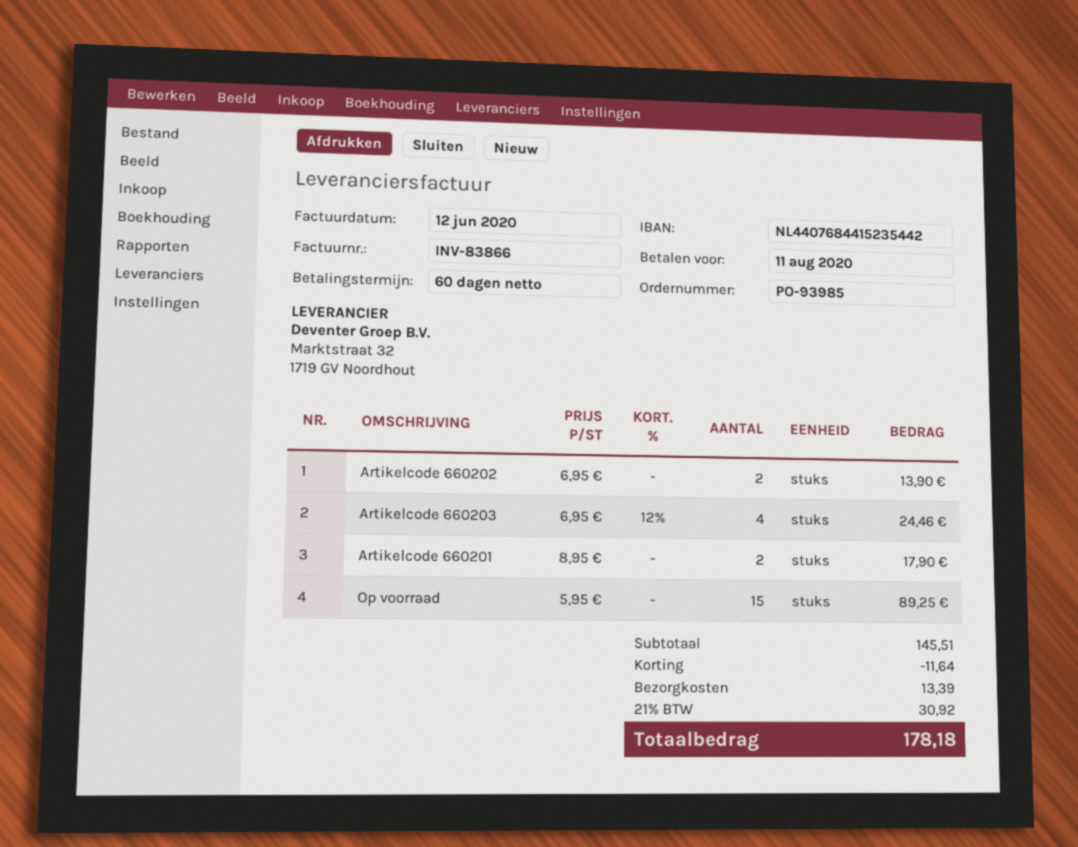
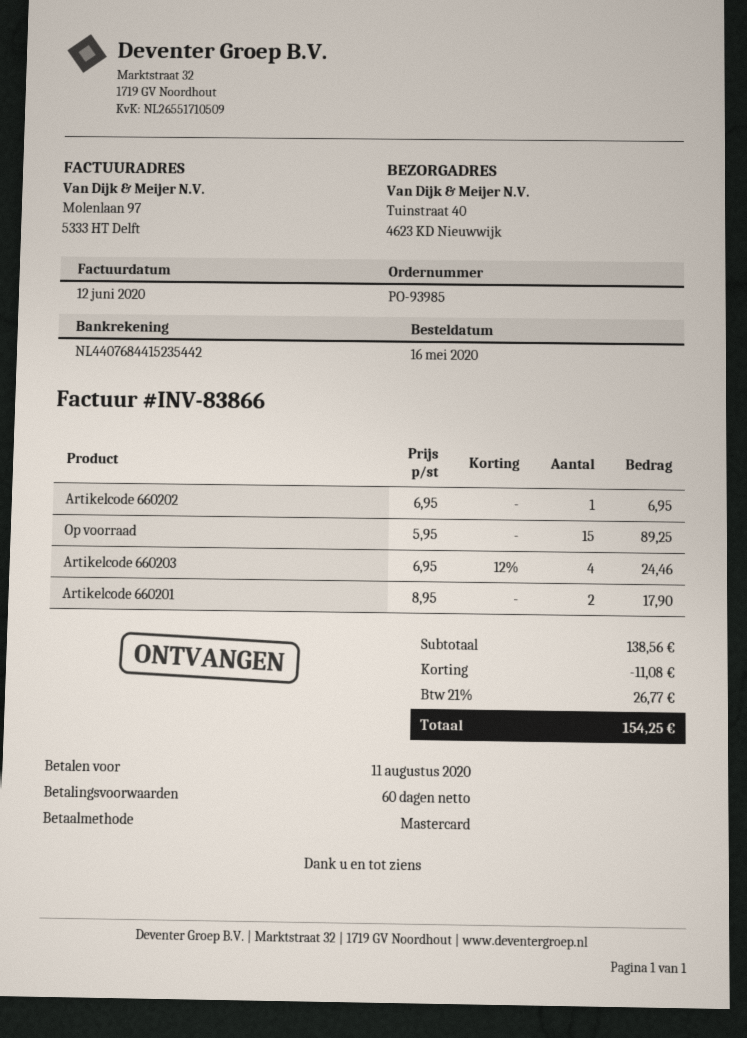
Artikelcode 660202: 2 x 6.95 = 13.90 -> 1 x 6.95 = 6.95
subtotal: 145.51 -> 138.56
discount: 11.64 -> 11.08
shipping: 13.39 -> none
tax: 21% = 30.92 -> 21% = 26.77
total: 178.18 -> 154.25

